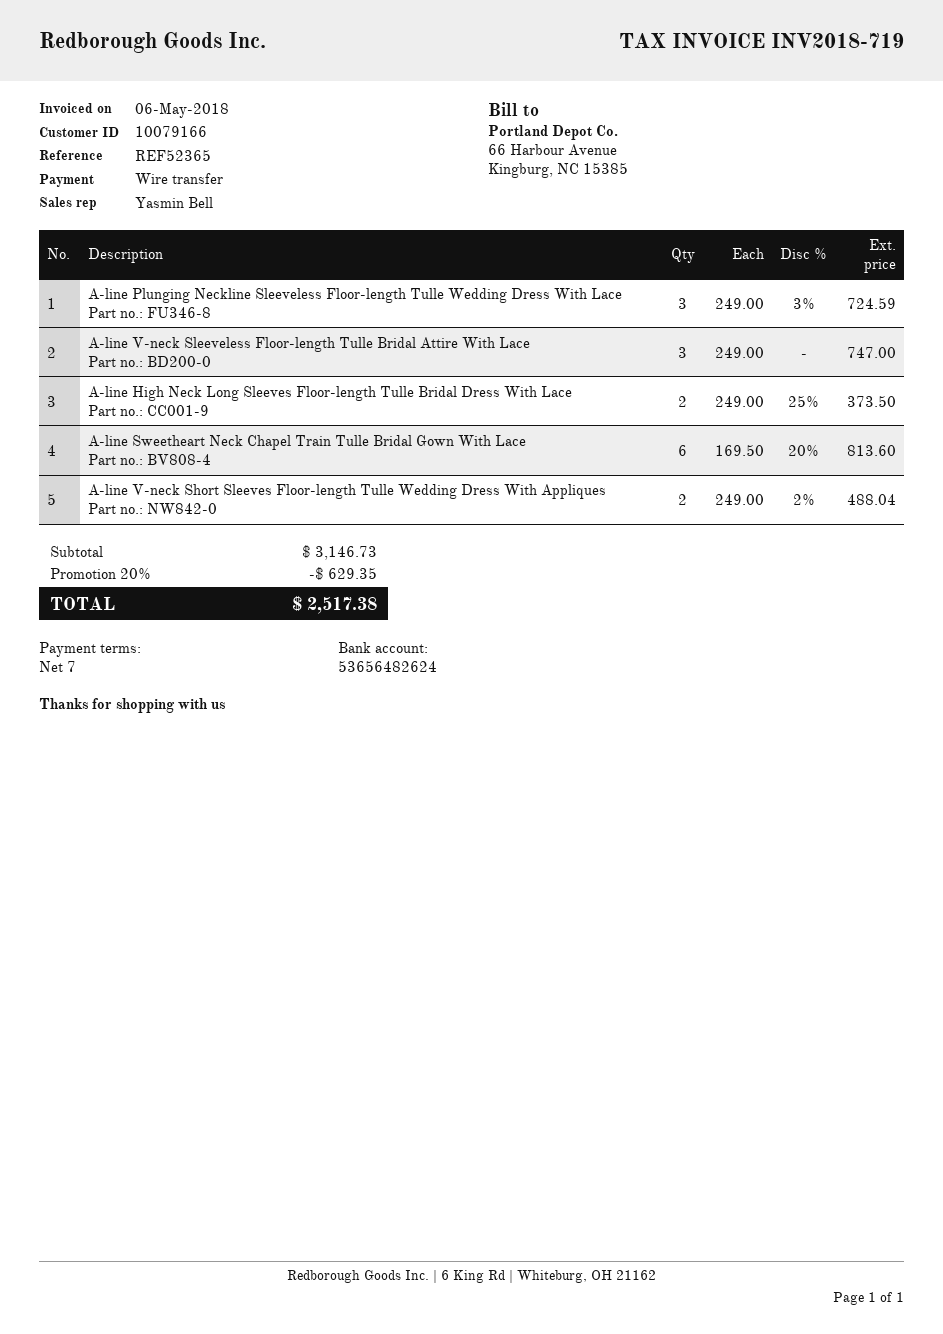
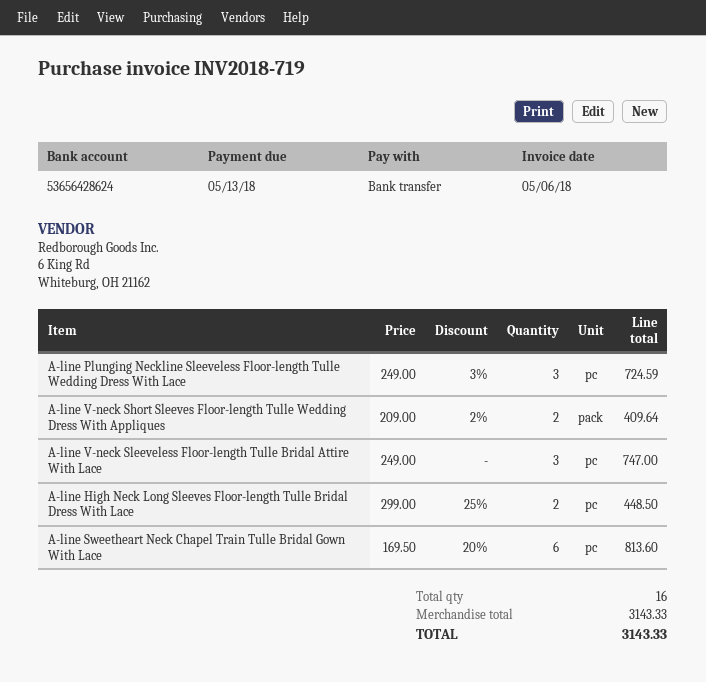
bank account: 53656482624 -> 53656428624
A-line High Neck Long Sleeves Floor-length Tulle Bridal Dress With Lace: 2 x 249.00 - 25% = 373.50 -> 2 x 299.00 - 25% = 448.50
A-line V-neck Short Sleeves Floor-length Tulle Wedding Dress With Appliques: 2 x 249.00 - 2% = 488.04 -> 2 x 209.00 - 2% = 409.64
subtotal: 3146.73 -> 3143.33
discount: 20% = 629.35 -> none
total: 2517.38 -> 3143.33

